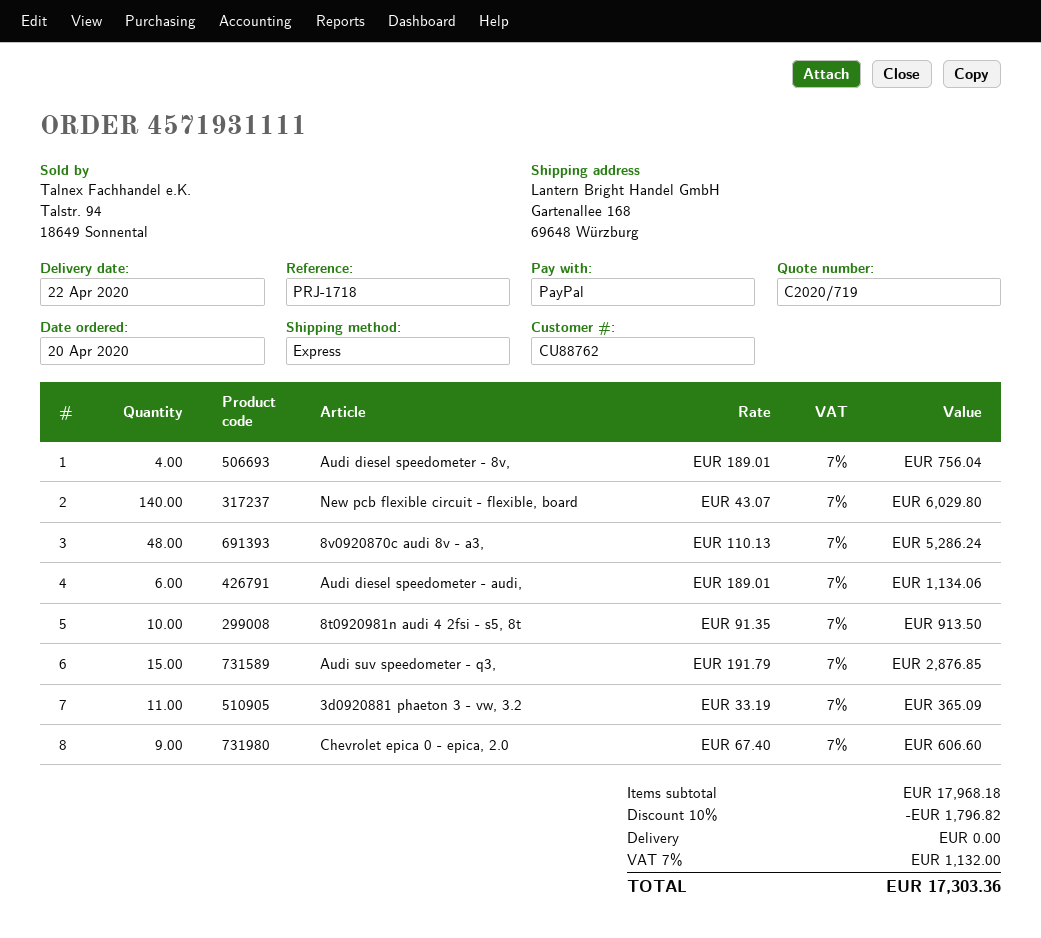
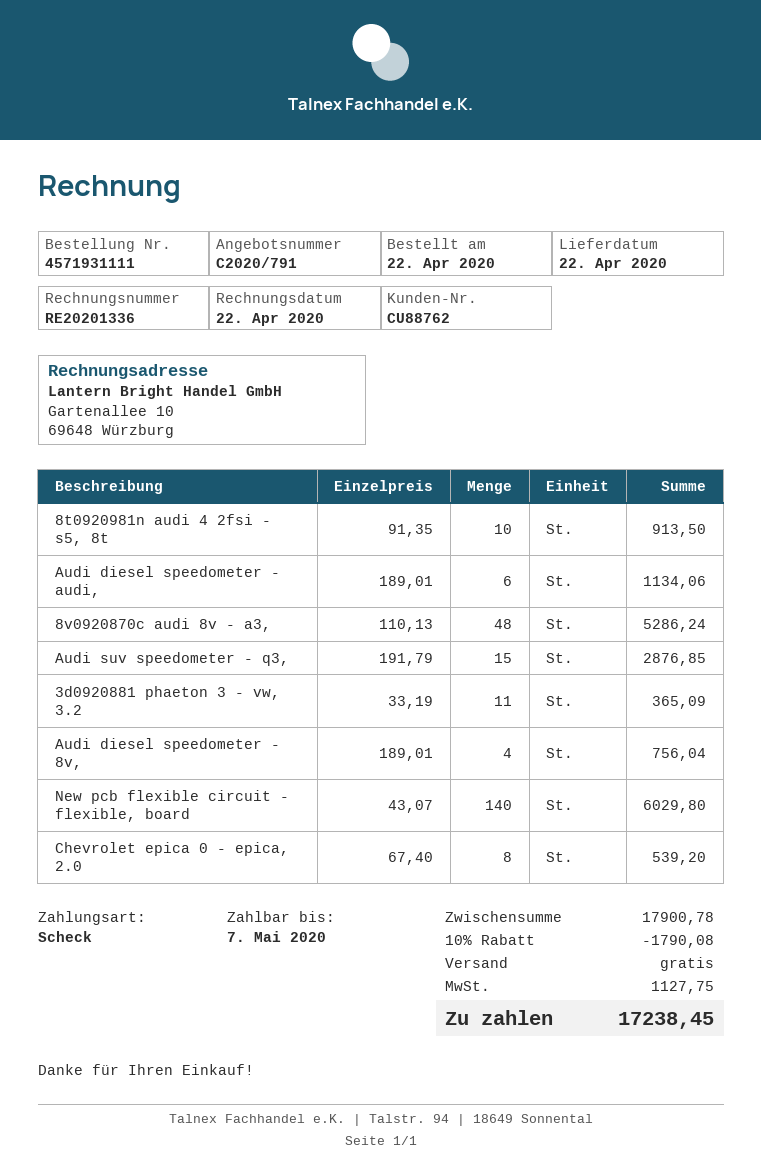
quote number: C2020/719 -> C2020/791
order date: 2020-04-20 -> 2020-04-22
payment method: PayPal -> cheque
Chevrolet epica 0 - epica, 2.0: 9 x 67.40 = 606.60 -> 8 x 67.40 = 539.20
subtotal: 17968.18 -> 17900.78
discount: 10% = 1796.82 -> 10% = 1790.08
tax: 1132.00 -> 1127.75
total: 17303.36 -> 17238.45

